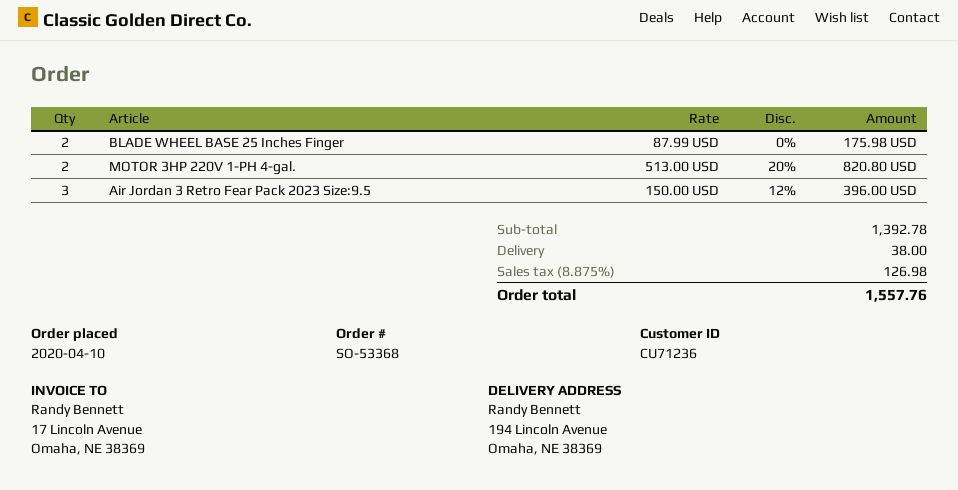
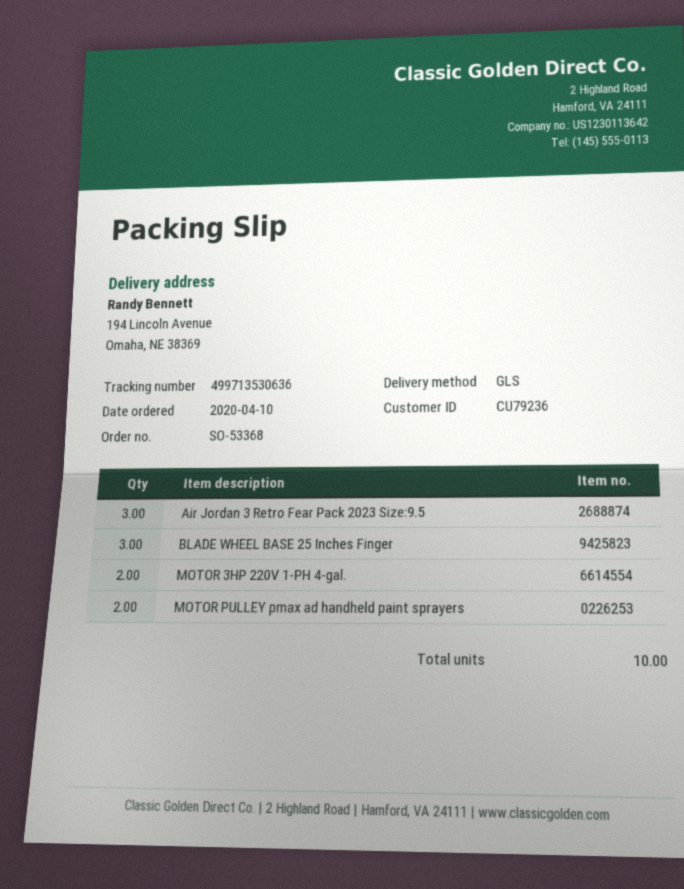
customer number: CU71236 -> CU79236
BLADE WHEEL BASE 25 Inches Finger: 2 -> 3
MOTOR PULLEY pmax ad handheld paint sprayers: none -> 2

